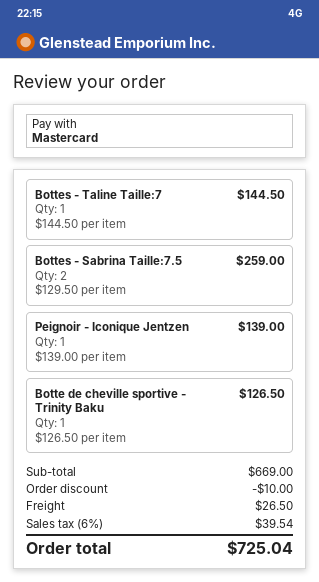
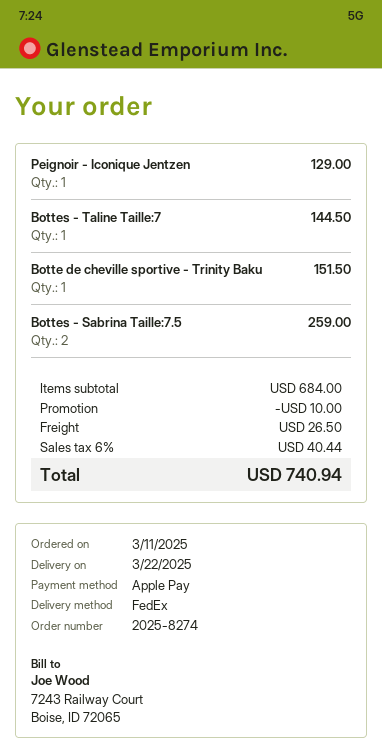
payment method: Mastercard -> Apple Pay
Peignoir - Iconique Jentzen: 1 for 139.00 -> 1 for 129.00
Botte de cheville sportive - Trinity Baku: 1 for 126.50 -> 1 for 151.50
subtotal: 669.00 -> 684.00
tax: 6% = 39.54 -> 6% = 40.44
total: 725.04 -> 740.94

